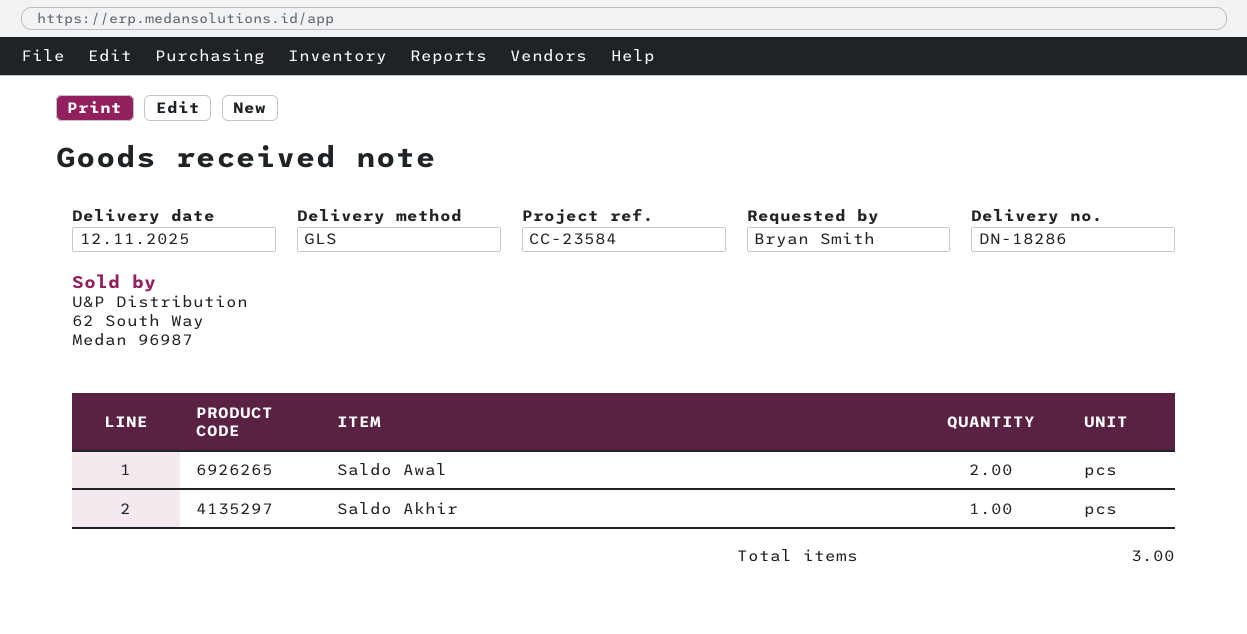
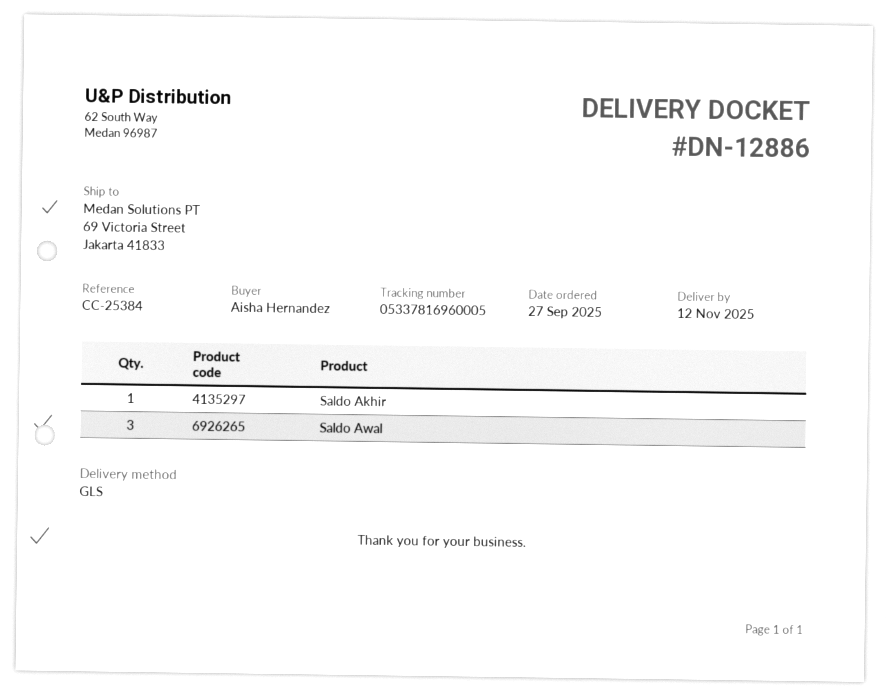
delivery note number: DN-18286 -> DN-12886
reference: CC-23584 -> CC-25384
ordered by: Bryan Smith -> Aisha Hernandez
Saldo Awal: 2 -> 3

